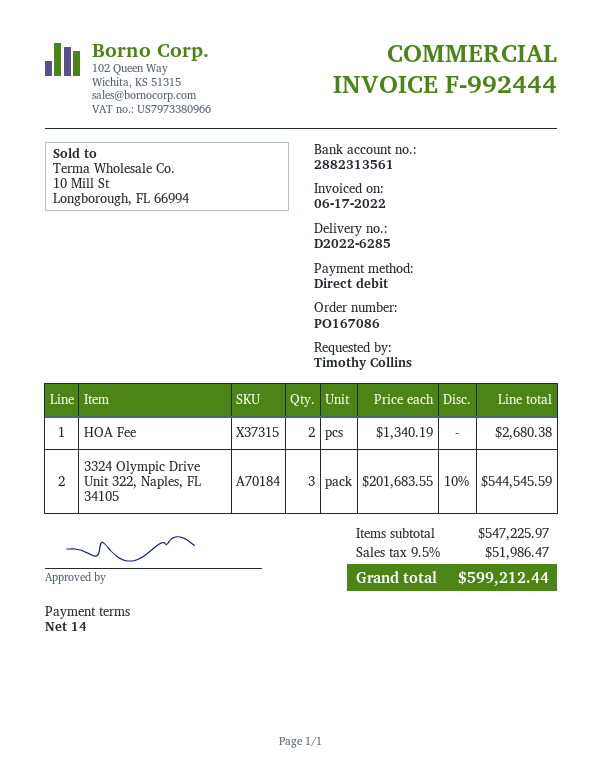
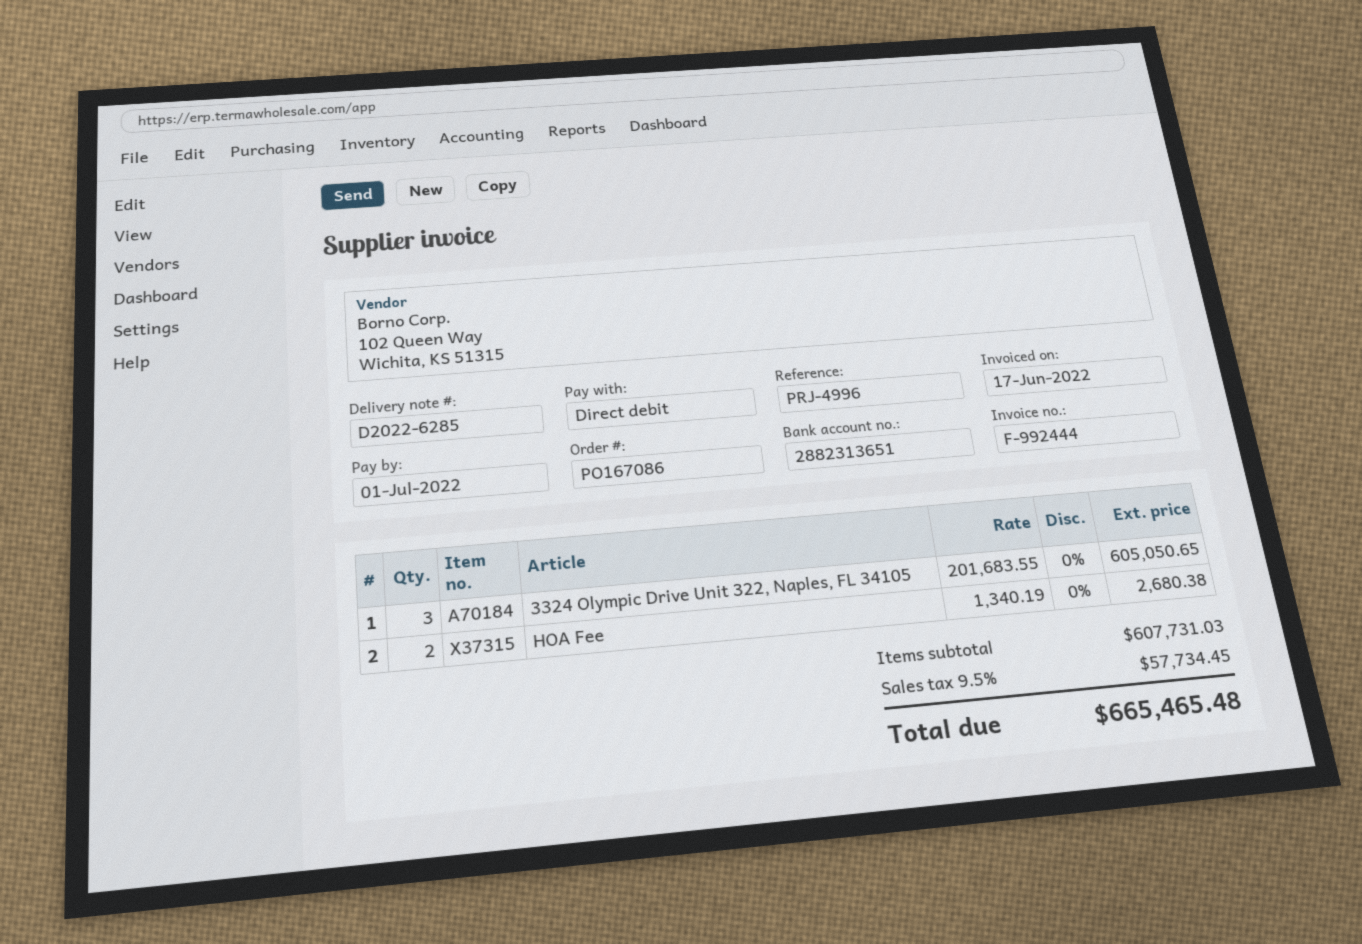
bank account: 2882313561 -> 2882313651
3324 Olympic Drive Unit 322, Naples, FL 34105: 3 x 201683.55 - 10% = 544545.59 -> 3 x 201683.55 = 605050.65
subtotal: 547225.97 -> 607731.03
tax: 9.5% = 51986.47 -> 9.5% = 57734.45
total: 599212.44 -> 665465.48

